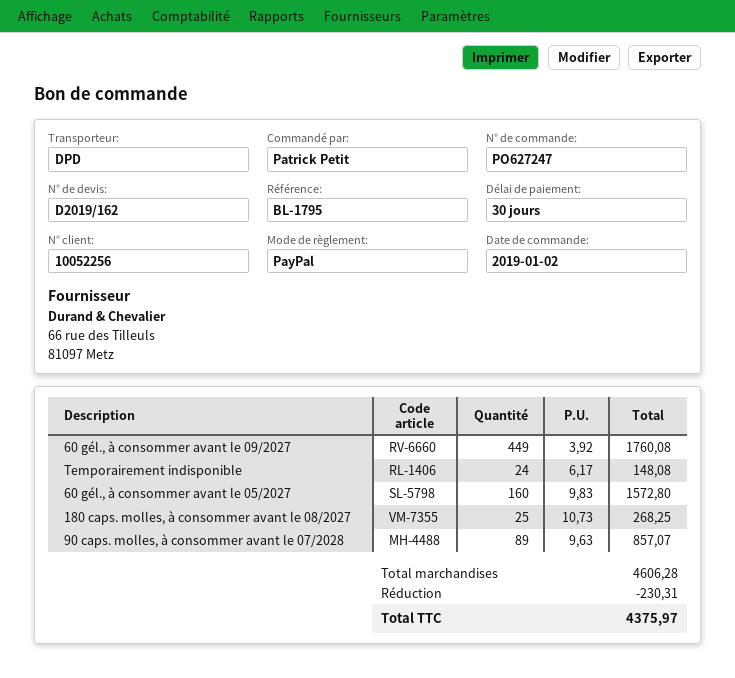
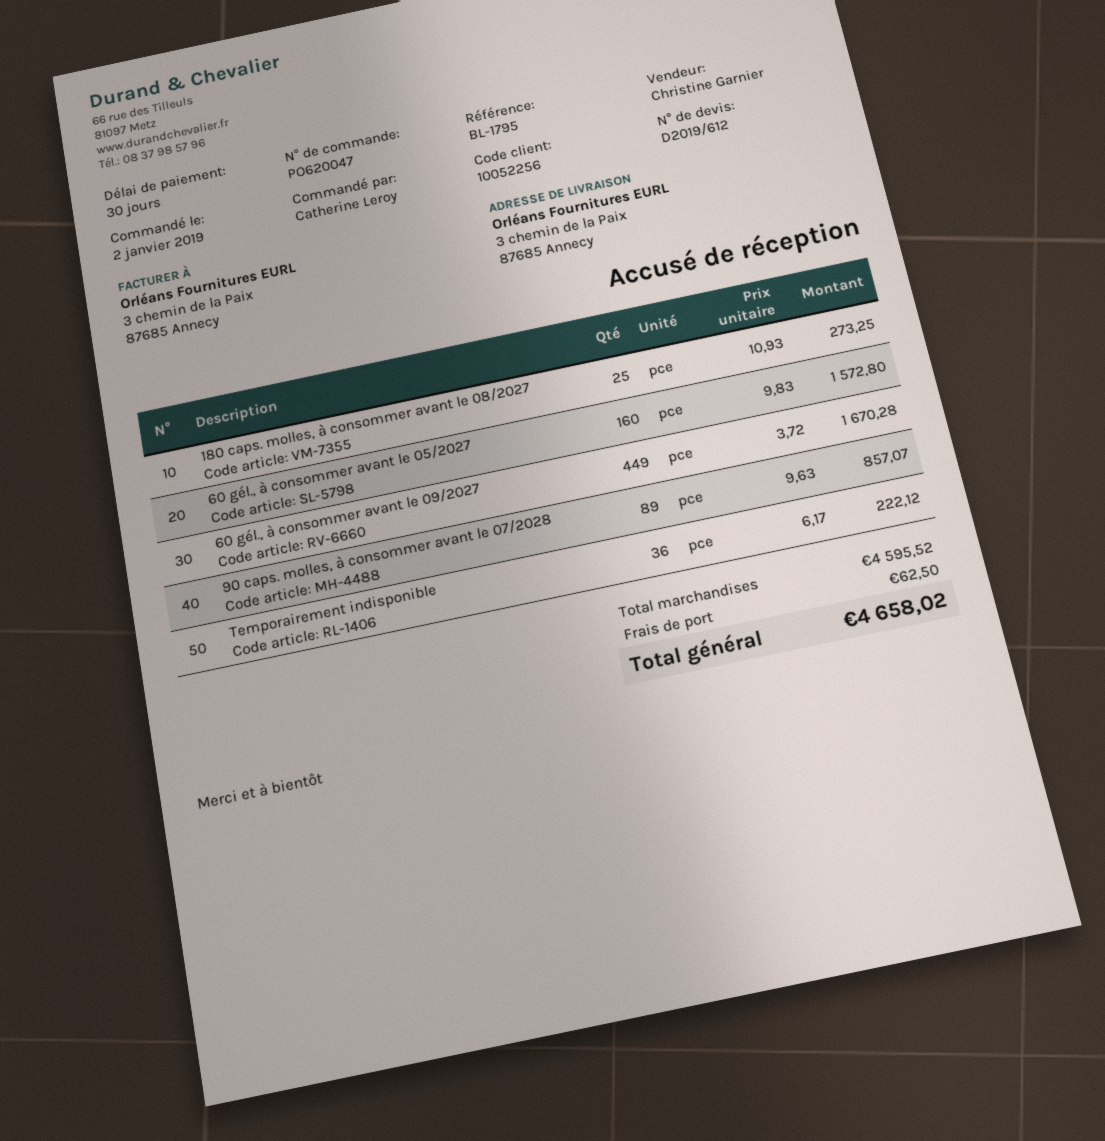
quote number: D2019/162 -> D2019/612
order number: PO627247 -> PO620047
ordered by: Patrick Petit -> Catherine Leroy
60 gél., à consommer avant le 09/2027: 449 x 3.92 = 1760.08 -> 449 x 3.72 = 1670.28
Temporairement indisponible: 24 x 6.17 = 148.08 -> 36 x 6.17 = 222.12
180 caps. molles, à consommer avant le 08/2027: 25 x 10.73 = 268.25 -> 25 x 10.93 = 273.25
subtotal: 4606.28 -> 4595.52
discount: 230.31 -> none
shipping: none -> 62.50
total: 4375.97 -> 4658.02

